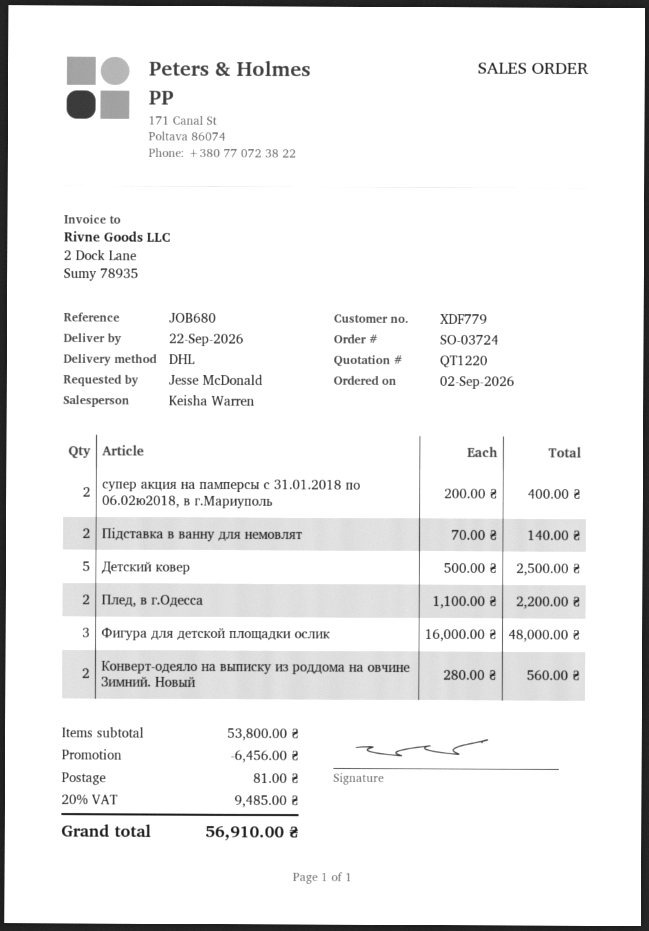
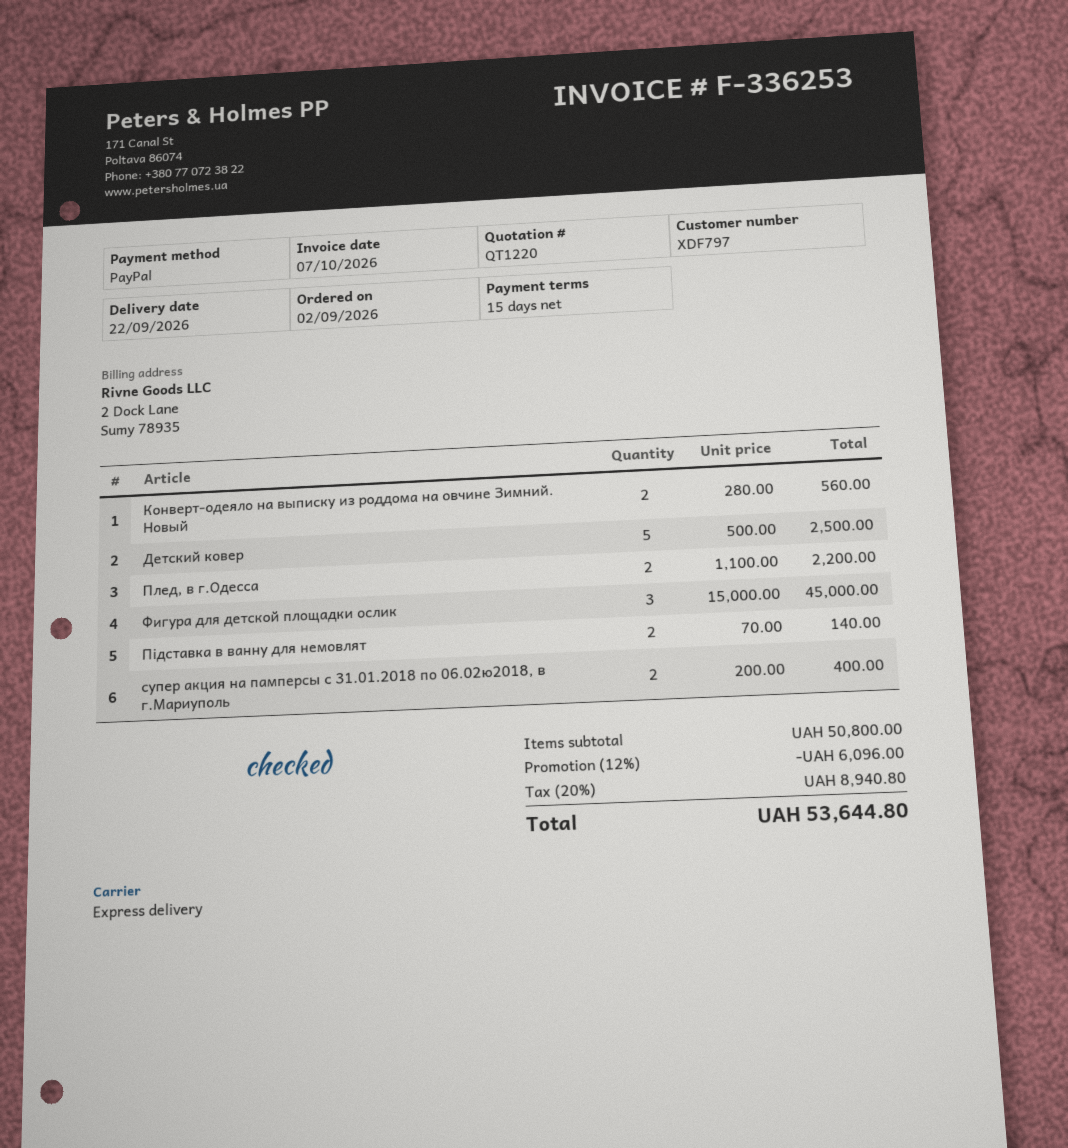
customer number: XDF779 -> XDF797
shipping method: DHL -> express
Фигура для детской площадки ослик: 3 x 16000.00 = 48000.00 -> 3 x 15000.00 = 45000.00
subtotal: 53800.00 -> 50800.00
discount: 6456.00 -> 6096.00
shipping: 81.00 -> none
tax: 20% = 9485.00 -> 20% = 8940.80
total: 56910.00 -> 53644.80

